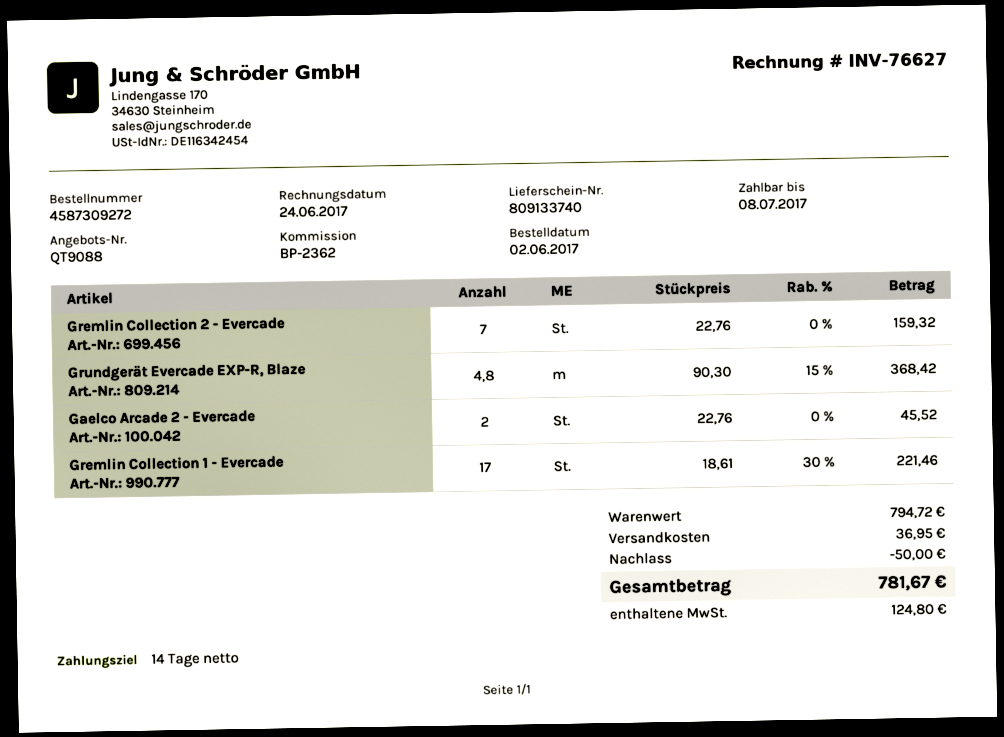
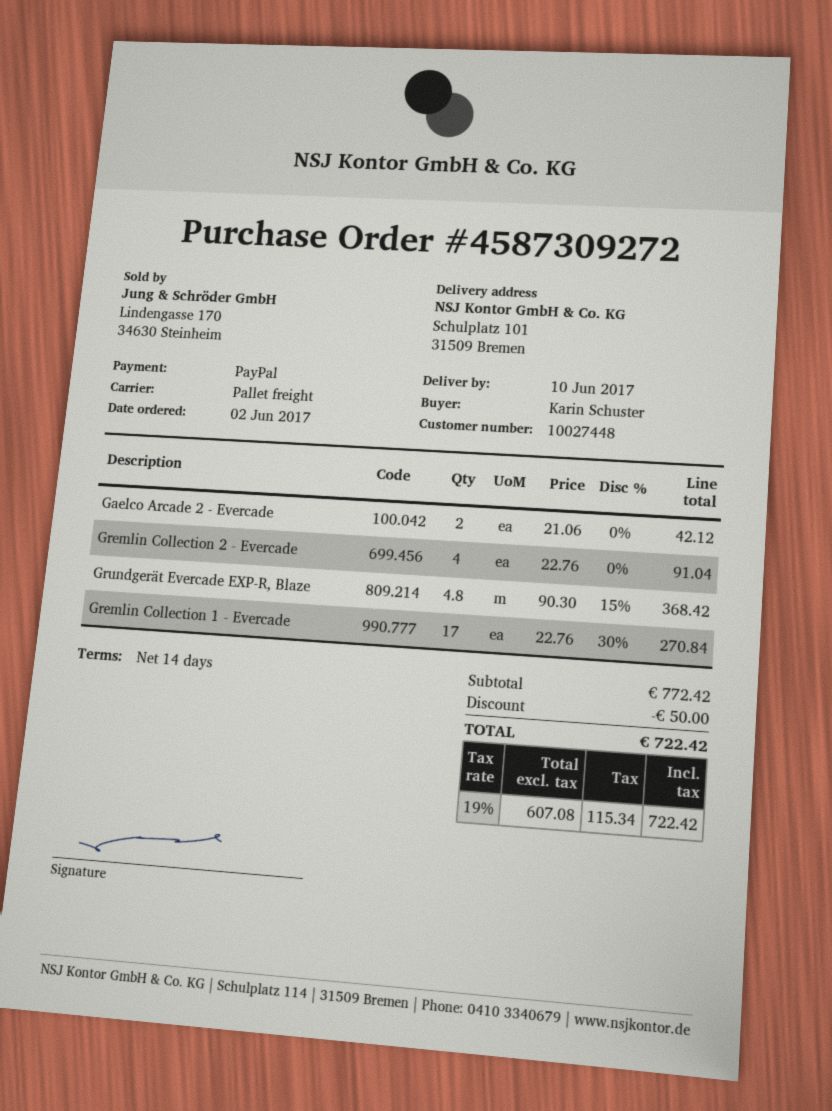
Gremlin Collection 2 - Evercade: 7 x 22.76 = 159.32 -> 4 x 22.76 = 91.04
Gaelco Arcade 2 - Evercade: 2 x 22.76 = 45.52 -> 2 x 21.06 = 42.12
Gremlin Collection 1 - Evercade: 17 x 18.61 - 30% = 221.46 -> 17 x 22.76 - 30% = 270.84
subtotal: 794.72 -> 772.42
shipping: 36.95 -> none
tax: 124.80 -> 115.34
total: 781.67 -> 722.42

